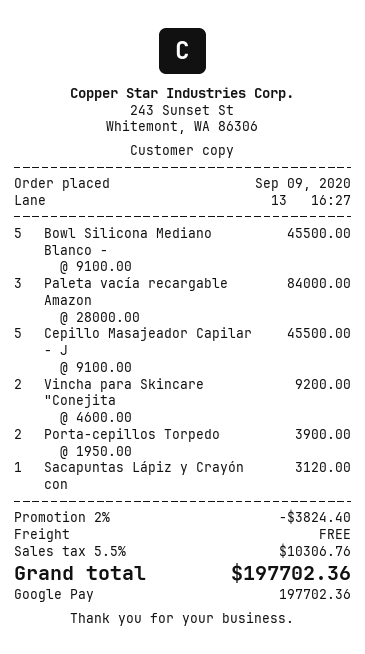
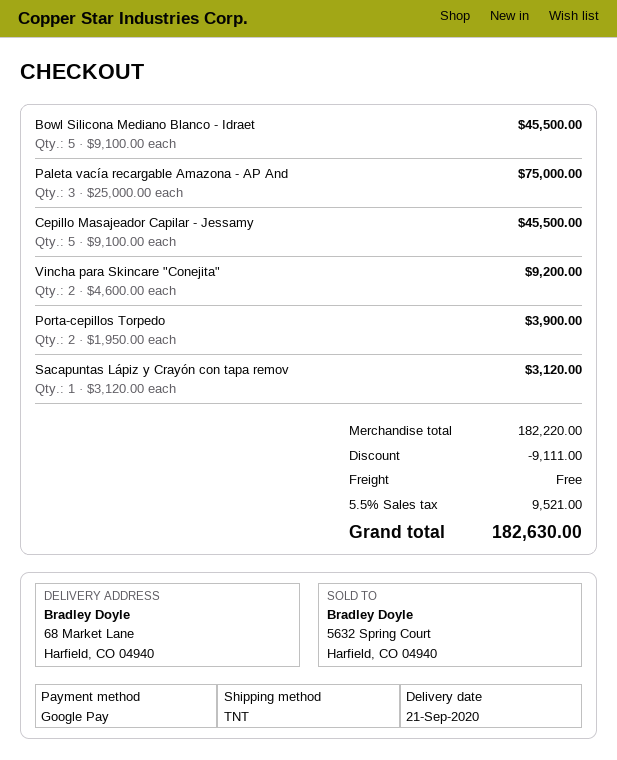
Paleta vacía recargable Amazon: 3 x 28000.00 = 84000.00 -> 3 x 25000.00 = 75000.00
discount: 3824.40 -> 9111.00
tax: 5.5% = 10306.76 -> 5.5% = 9521.00
total: 197702.36 -> 182630.00

